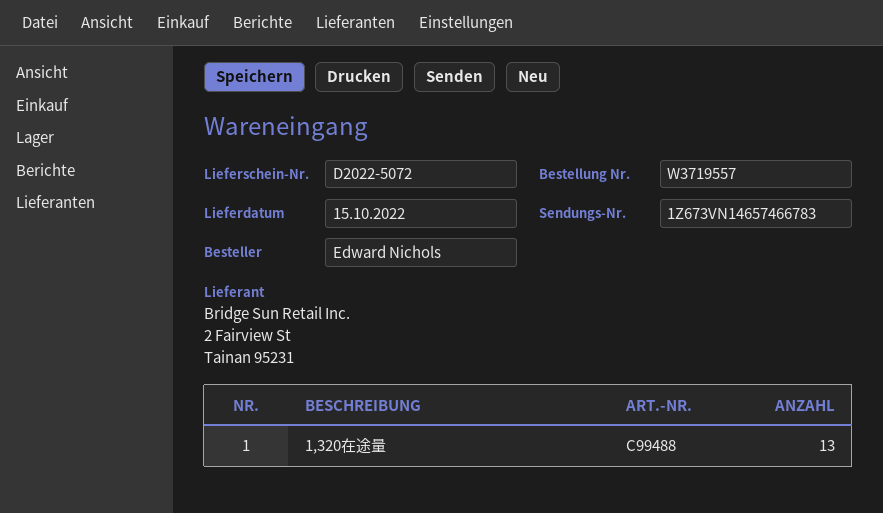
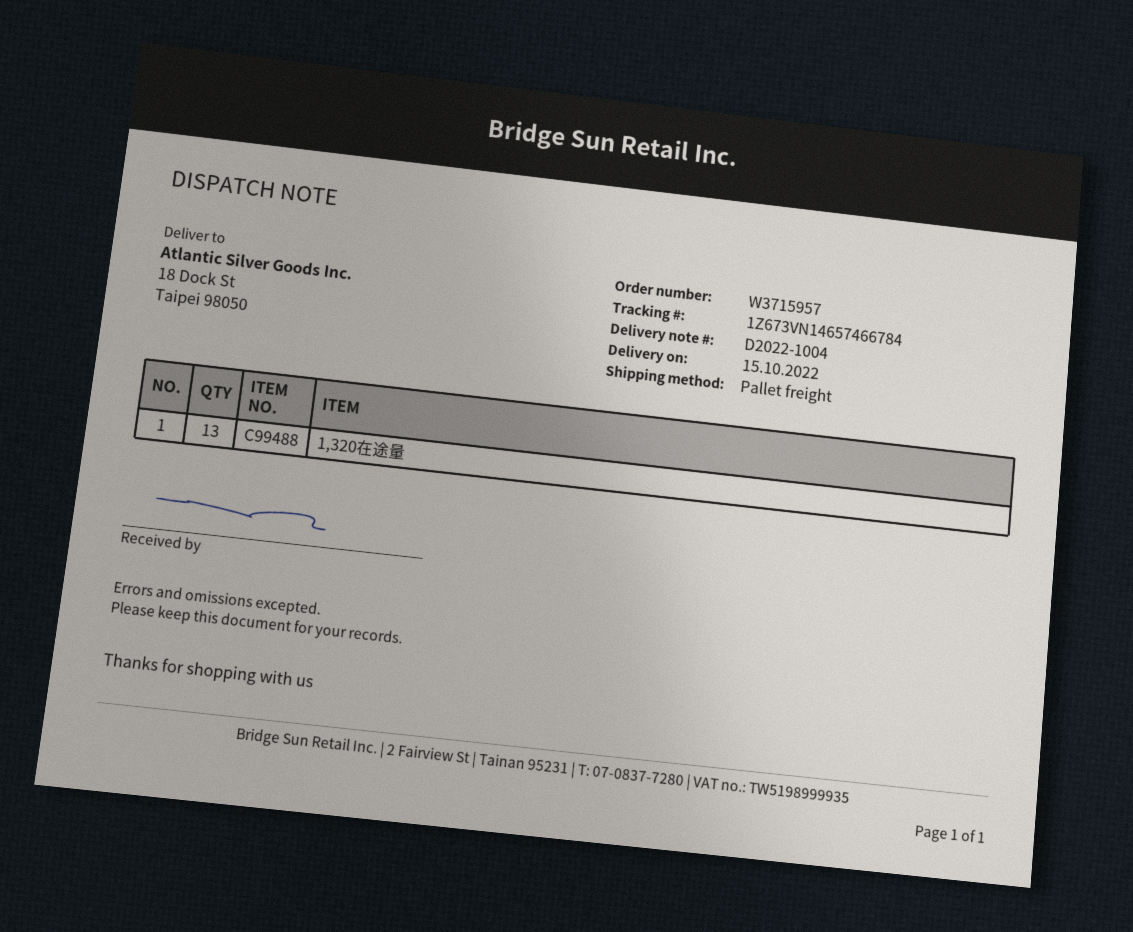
order number: W3719557 -> W3715957
delivery note number: D2022-5072 -> D2022-1004
tracking number: 1Z673VN14657466783 -> 1Z673VN14657466784

